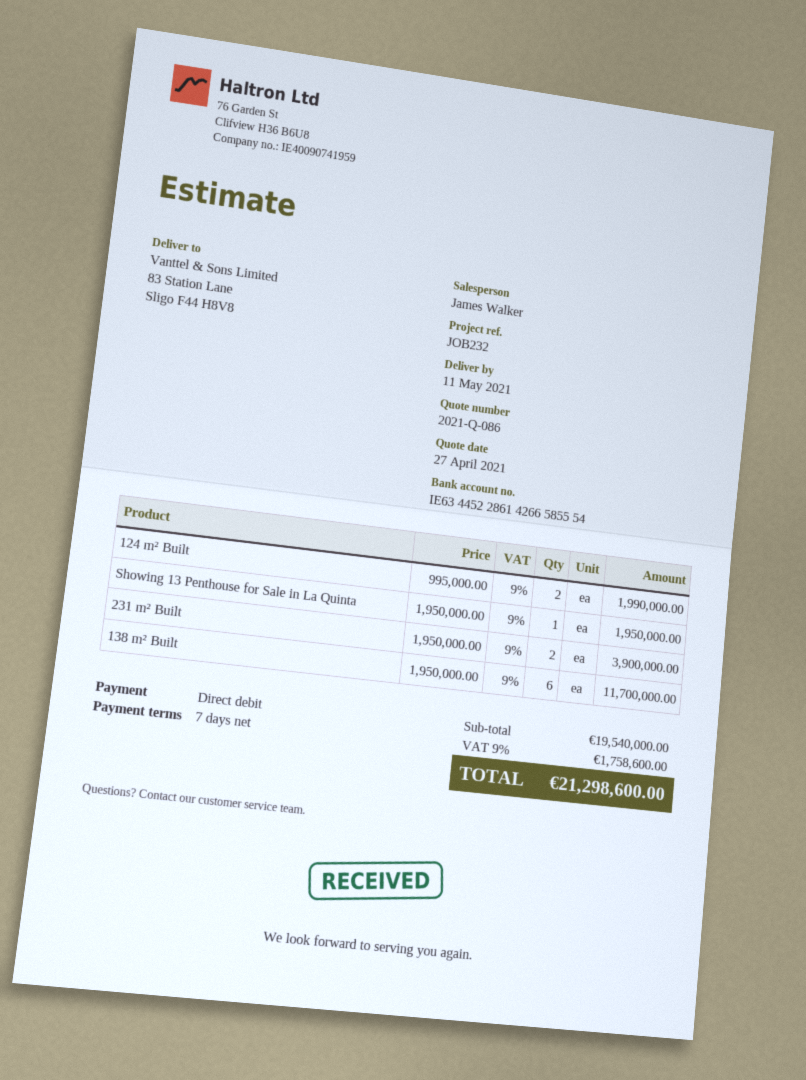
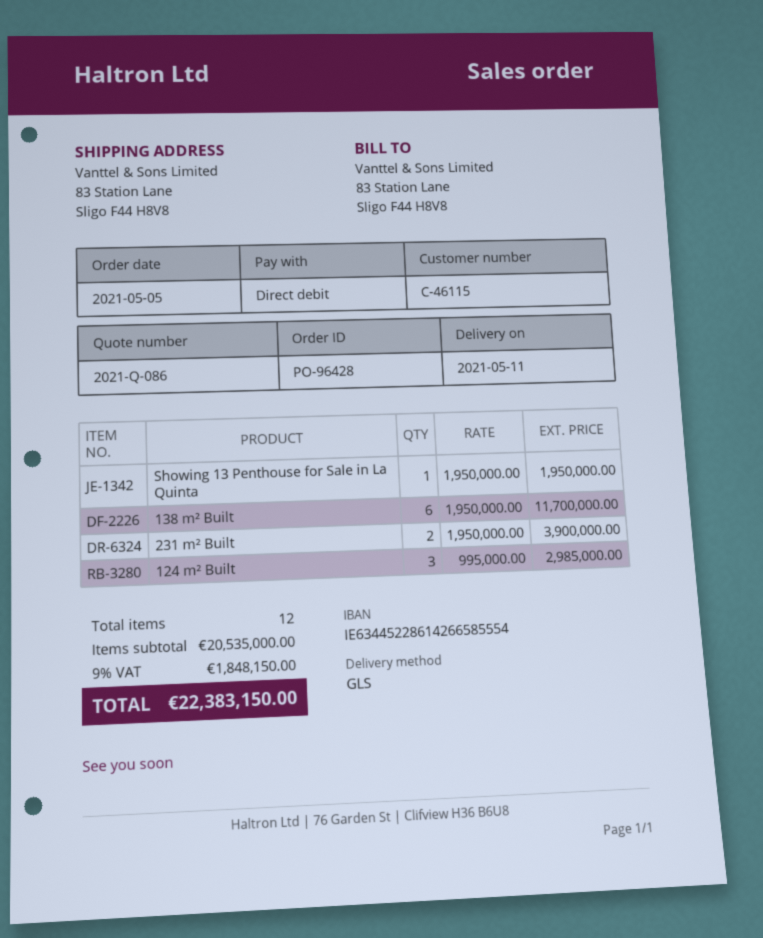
124 m² Built: 2 x 995000.00 = 1990000.00 -> 3 x 995000.00 = 2985000.00
subtotal: 19540000.00 -> 20535000.00
tax: 9% = 1758600.00 -> 9% = 1848150.00
total: 21298600.00 -> 22383150.00

